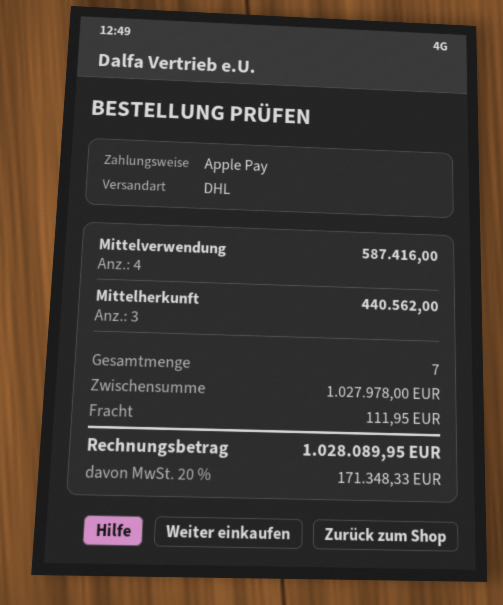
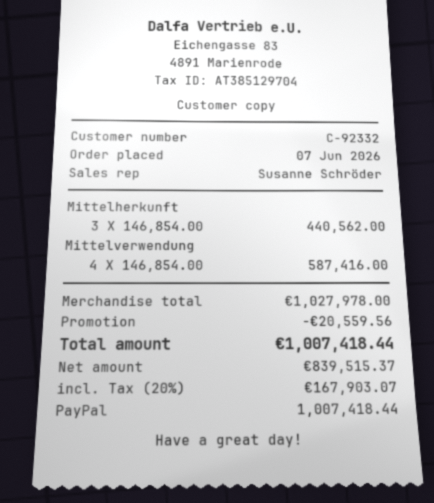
payment method: Apple Pay -> PayPal
discount: none -> 20559.56
shipping: 111.95 -> none
tax: 20% = 171348.33 -> 20% = 167903.07
total: 1028089.95 -> 1007418.44

